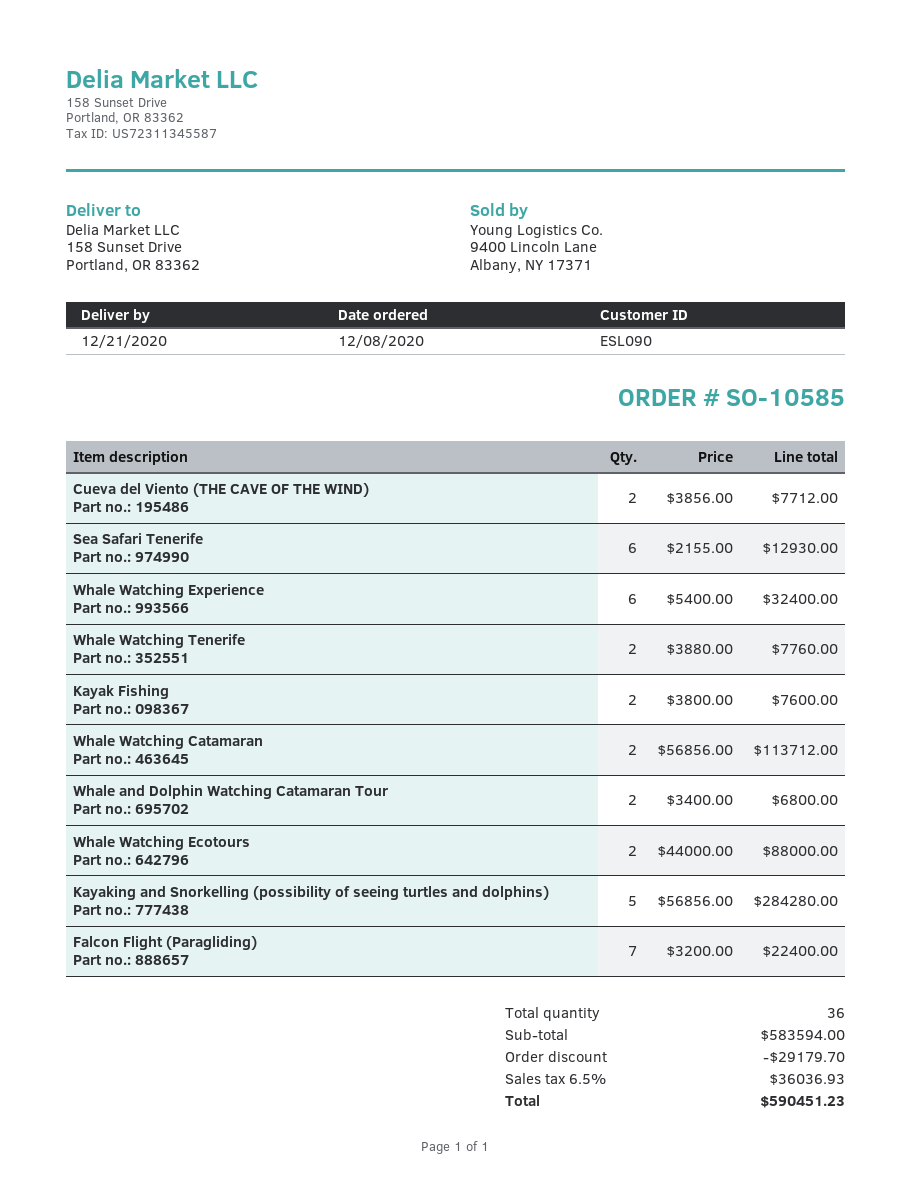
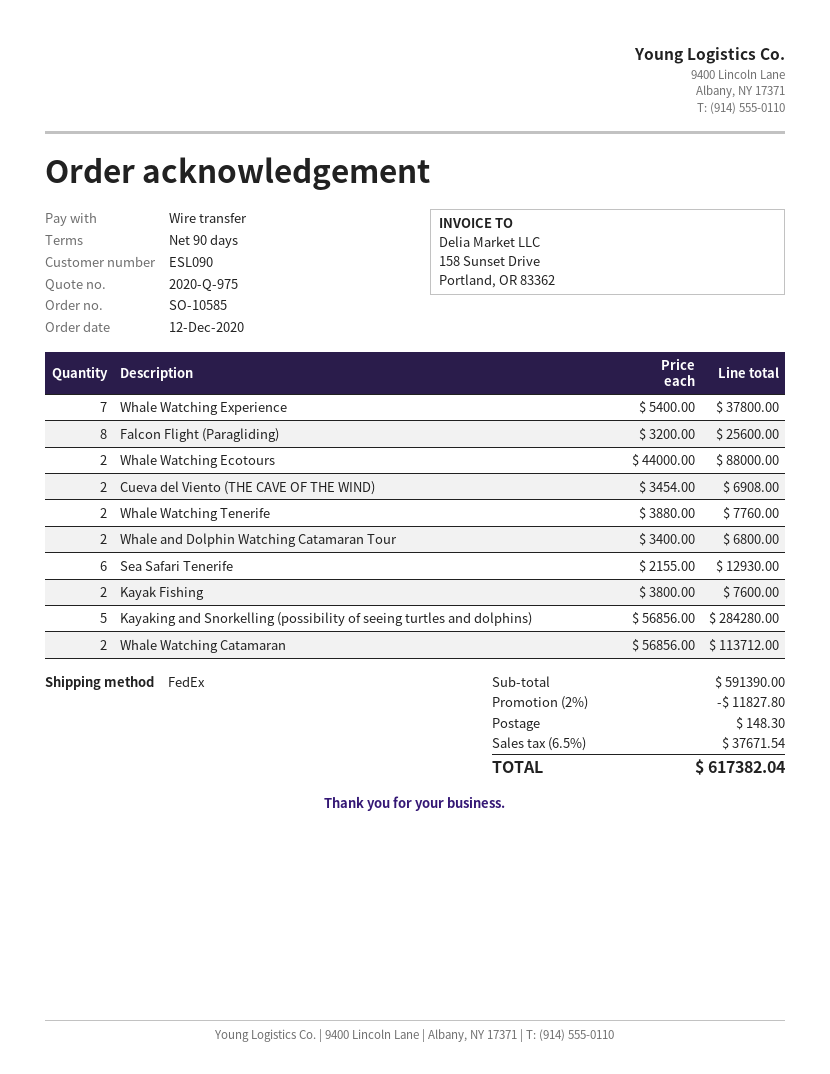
order date: 2020-12-08 -> 2020-12-12
Cueva del Viento (THE CAVE OF THE WIND): 2 x 3856.00 = 7712.00 -> 2 x 3454.00 = 6908.00
Whale Watching Experience: 6 x 5400.00 = 32400.00 -> 7 x 5400.00 = 37800.00
Falcon Flight (Paragliding): 7 x 3200.00 = 22400.00 -> 8 x 3200.00 = 25600.00
subtotal: 583594.00 -> 591390.00
discount: 29179.70 -> 11827.80
shipping: none -> 148.30
tax: 6.5% = 36036.93 -> 6.5% = 37671.54
total: 590451.23 -> 617382.04

